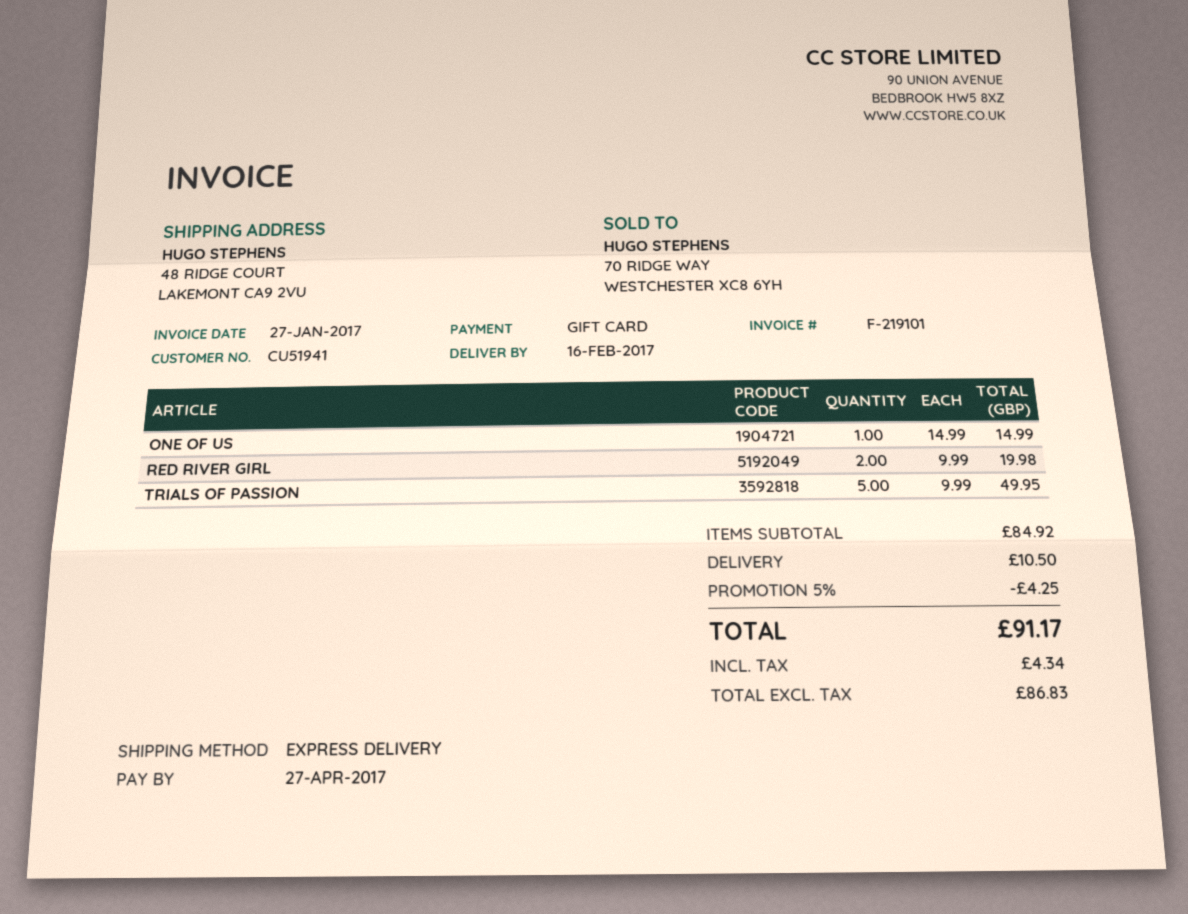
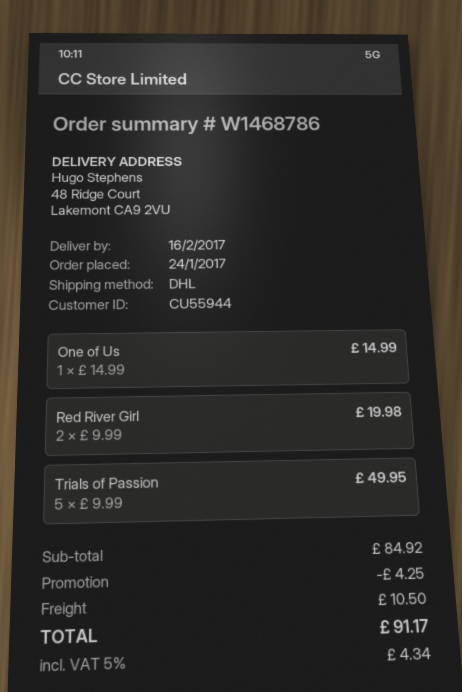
customer number: CU51941 -> CU55944
shipping method: express -> DHL

